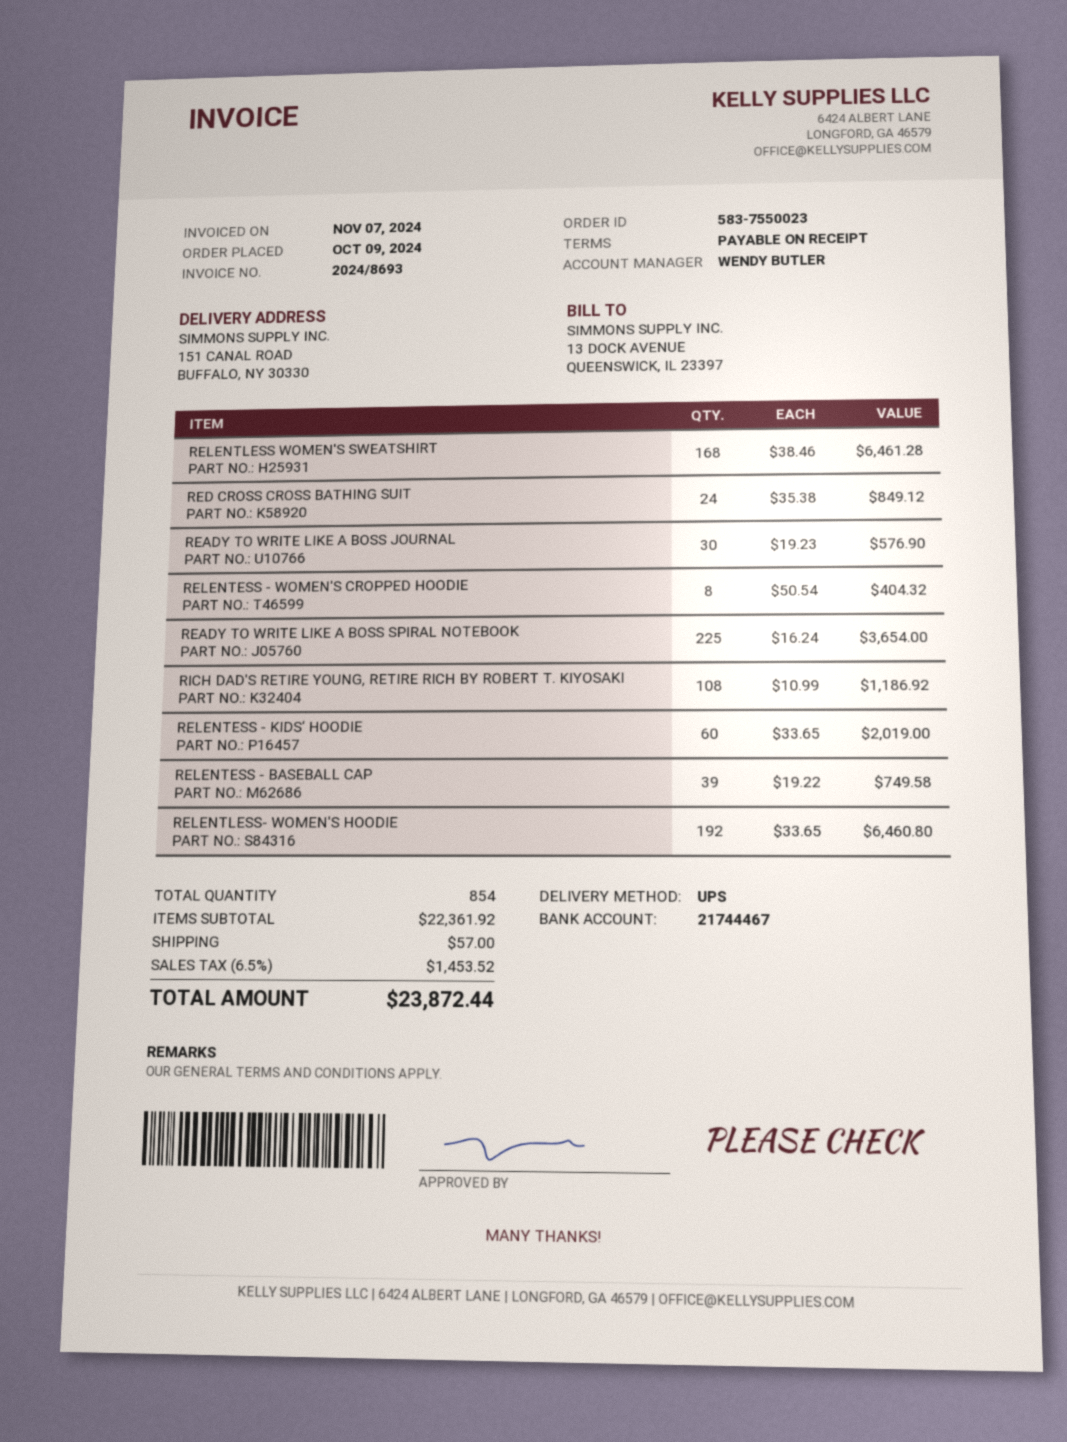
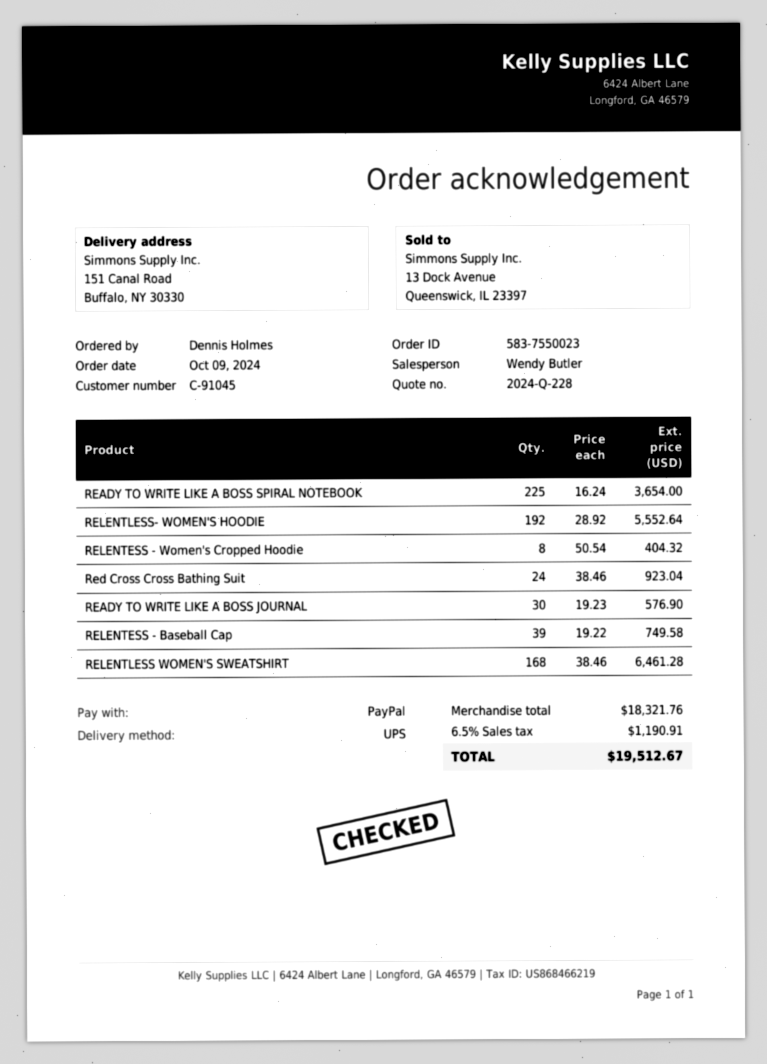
RED CROSS CROSS BATHING SUIT: 24 x 35.38 = 849.12 -> 24 x 38.46 = 923.04
RICH DAD'S RETIRE YOUNG, RETIRE RICH BY ROBERT T. KIYOSAKI: 108 x 10.99 = 1186.92 -> none
RELENTESS - KIDS‘ HOODIE: 60 x 33.65 = 2019.00 -> none
RELENTLESS- WOMEN'S HOODIE: 192 x 33.65 = 6460.80 -> 192 x 28.92 = 5552.64
subtotal: 22361.92 -> 18321.76
shipping: 57.00 -> none
tax: 6.5% = 1453.52 -> 6.5% = 1190.91
total: 23872.44 -> 19512.67

